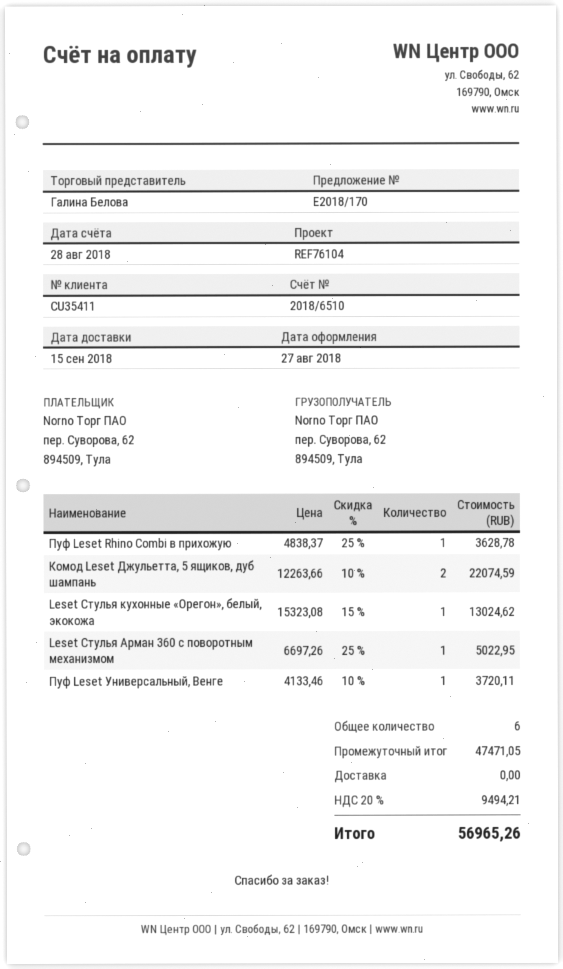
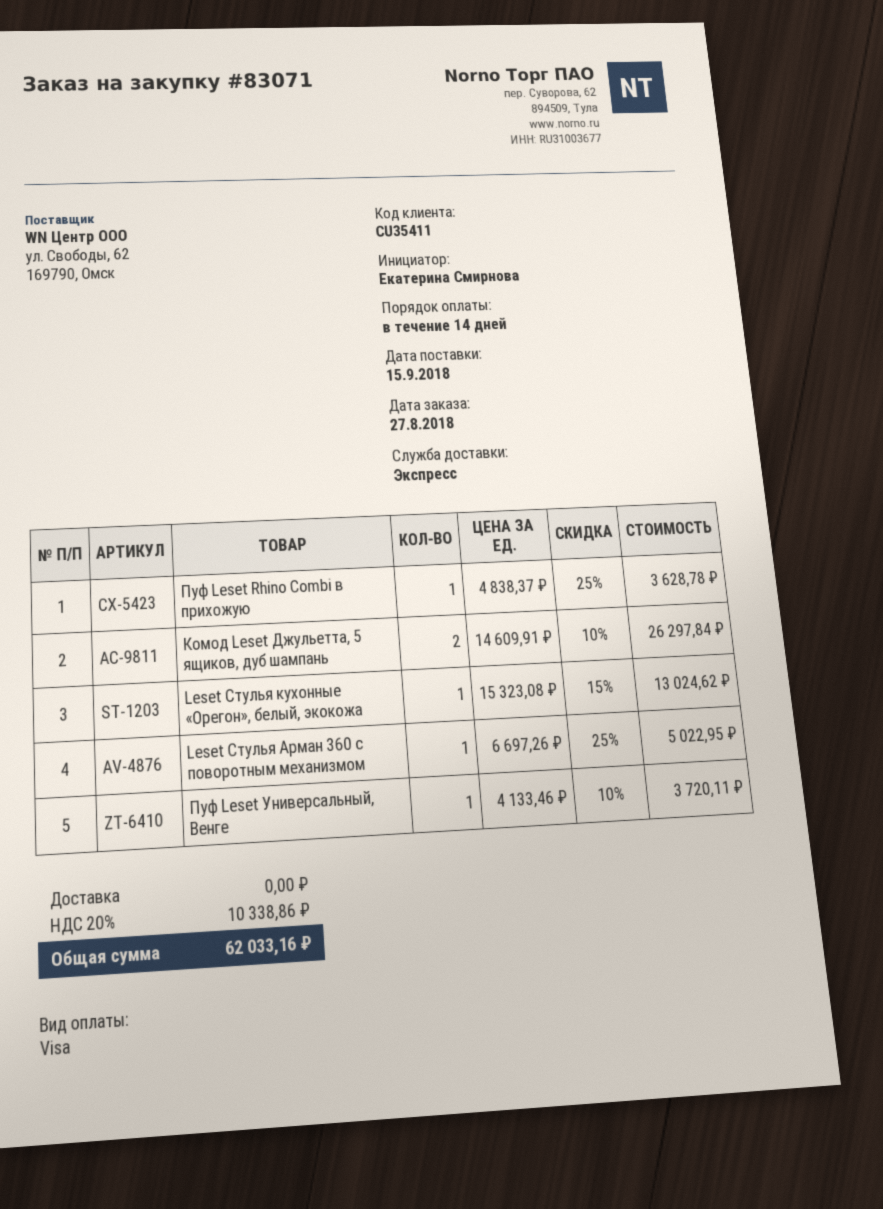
Комод Leset Джульетта, 5 ящиков, дуб шампань: 2 x 12263.66 - 10% = 22074.59 -> 2 x 14609.91 - 10% = 26297.84
tax: 20% = 9494.21 -> 20% = 10338.86
total: 56965.26 -> 62033.16

